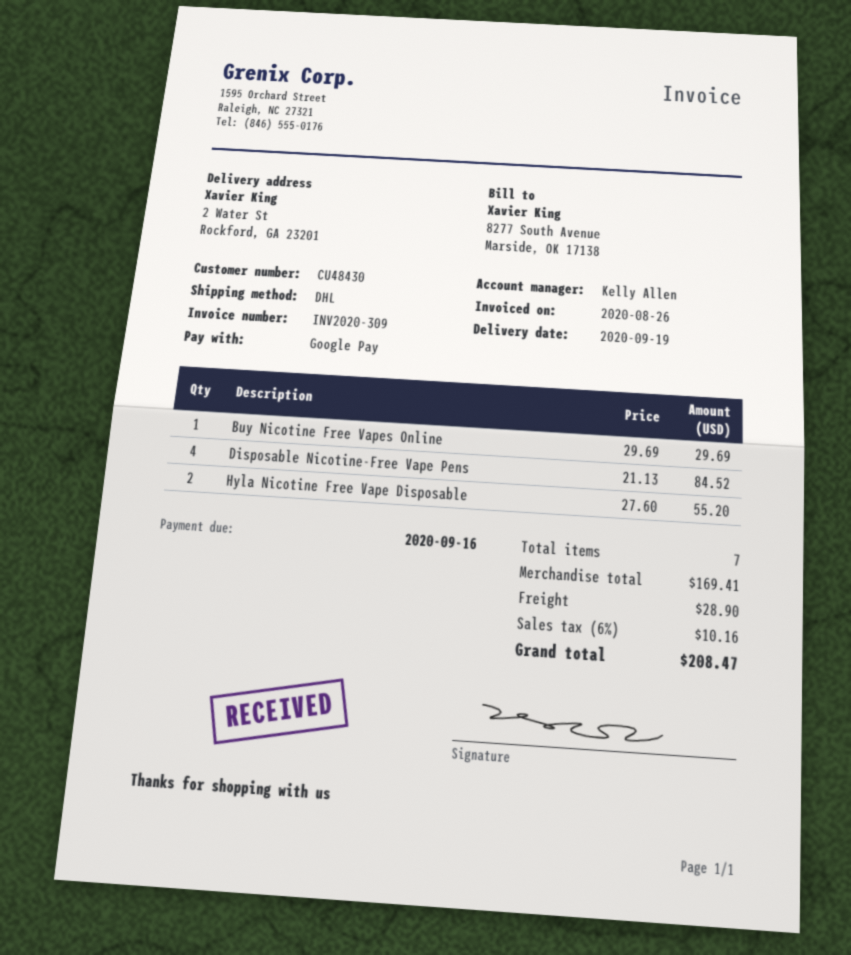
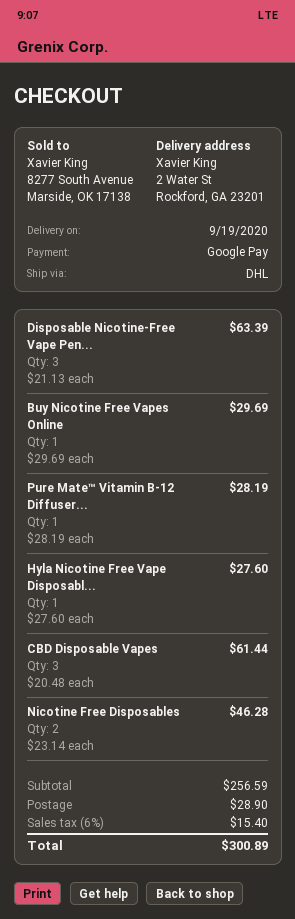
Disposable Nicotine-Free Vape Pens: 4 x 21.13 = 84.52 -> 3 x 21.13 = 63.39
Hyla Nicotine Free Vape Disposable: 2 x 27.60 = 55.20 -> 1 x 27.60 = 27.60
Pure Mate™ Vitamin B-12 Diffuser...: none -> 1 x 28.19 = 28.19
CBD Disposable Vapes: none -> 3 x 20.48 = 61.44
Nicotine Free Disposables: none -> 2 x 23.14 = 46.28
subtotal: 169.41 -> 256.59
tax: 6% = 10.16 -> 6% = 15.40
total: 208.47 -> 300.89

